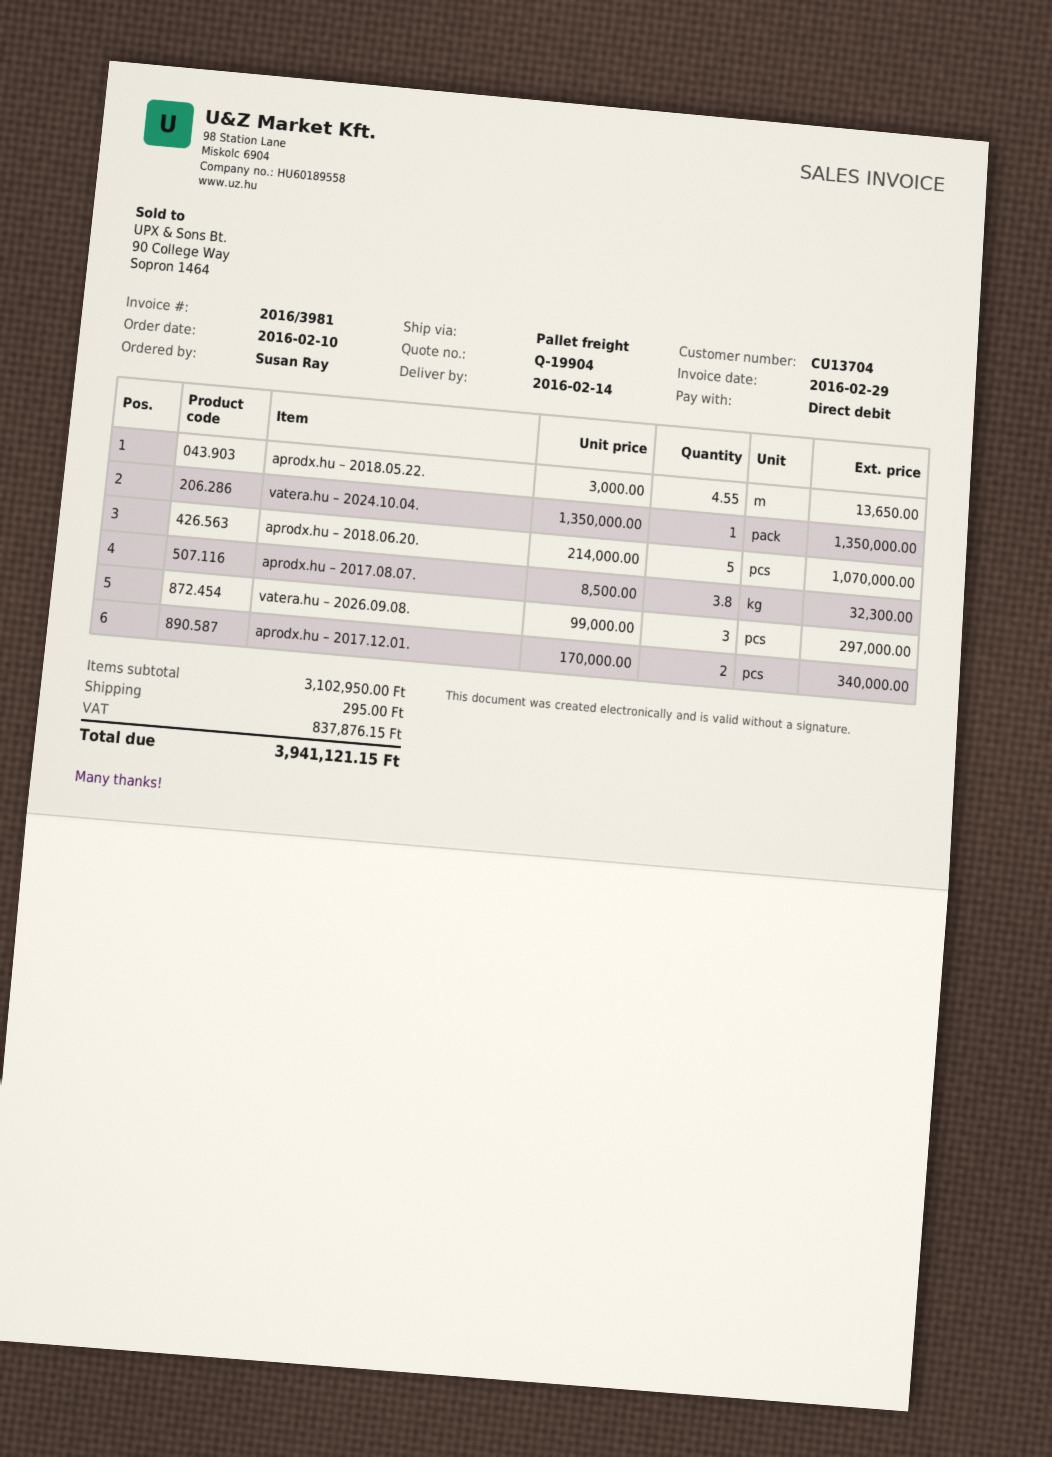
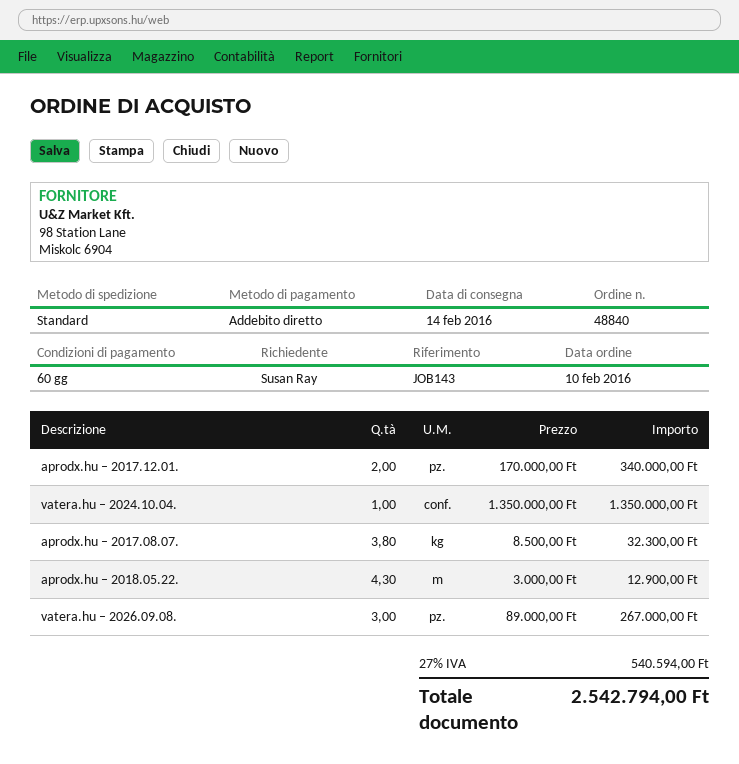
shipping method: pallet freight -> standard
aprodx.hu – 2018.05.22.: 4.55 x 3000.00 = 13650.00 -> 4.3 x 3000.00 = 12900.00
aprodx.hu – 2018.06.20.: 5 x 214000.00 = 1070000.00 -> none
vatera.hu – 2026.09.08.: 3 x 99000.00 = 297000.00 -> 3 x 89000.00 = 267000.00
shipping: 295.00 -> none
tax: 837876.15 -> 540594.00
total: 3941121.15 -> 2542794.00

